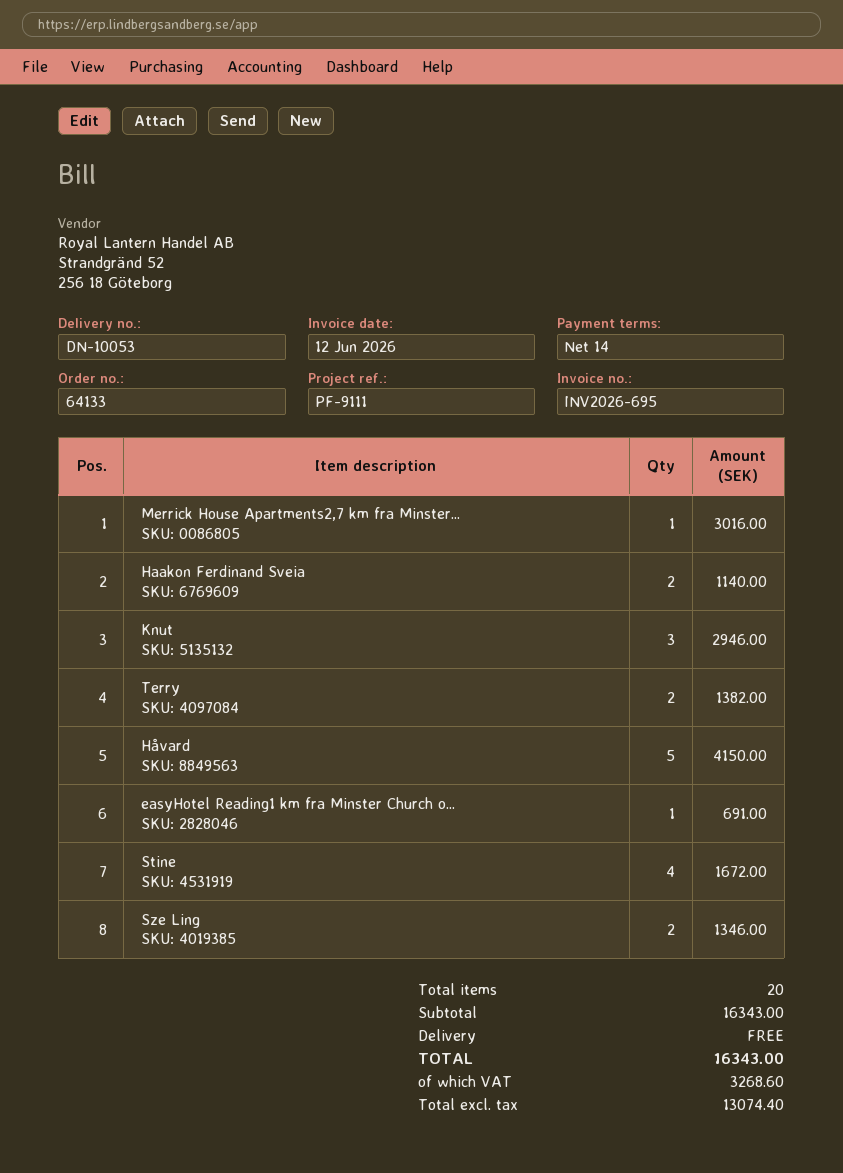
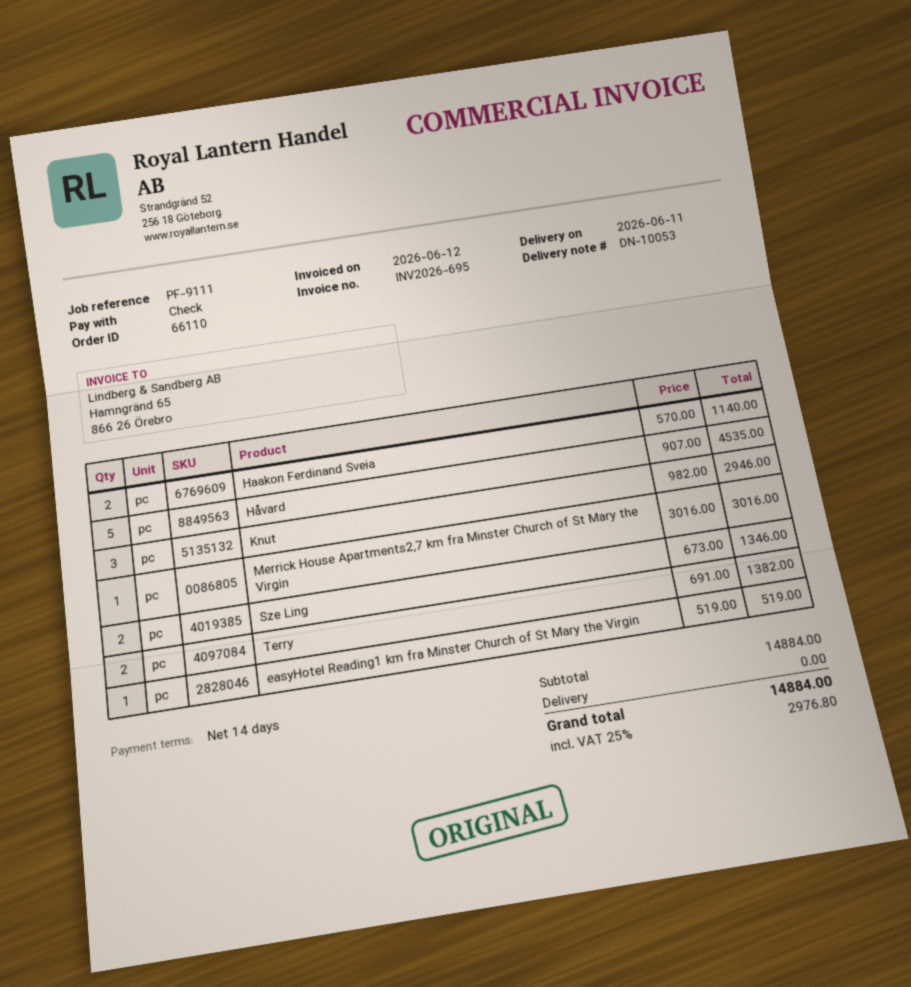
order number: 64133 -> 66110
Håvard: 5 for 4150.00 -> 5 for 4535.00
easyHotel Reading1 km fra Minster Church o...: 1 for 691.00 -> 1 for 519.00
Stine: 4 for 1672.00 -> none
subtotal: 16343.00 -> 14884.00
tax: 3268.60 -> 2976.80
total: 16343.00 -> 14884.00

